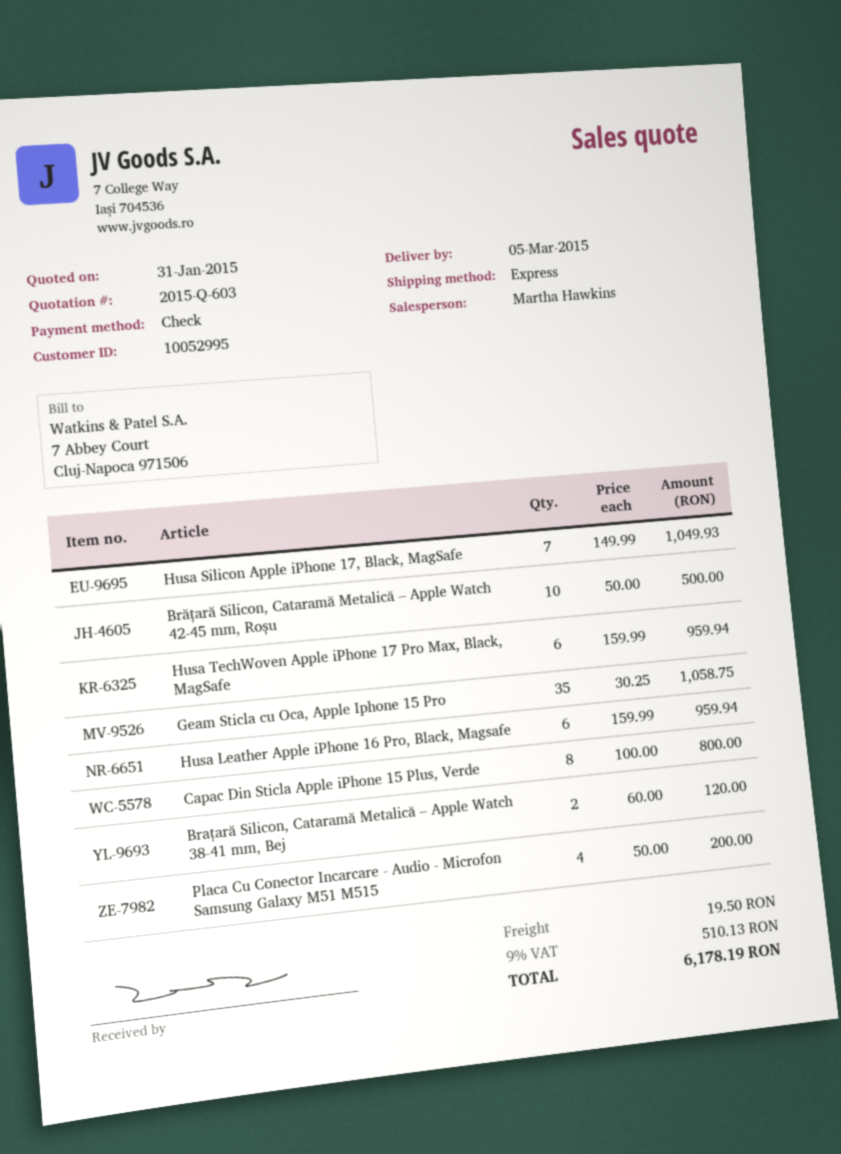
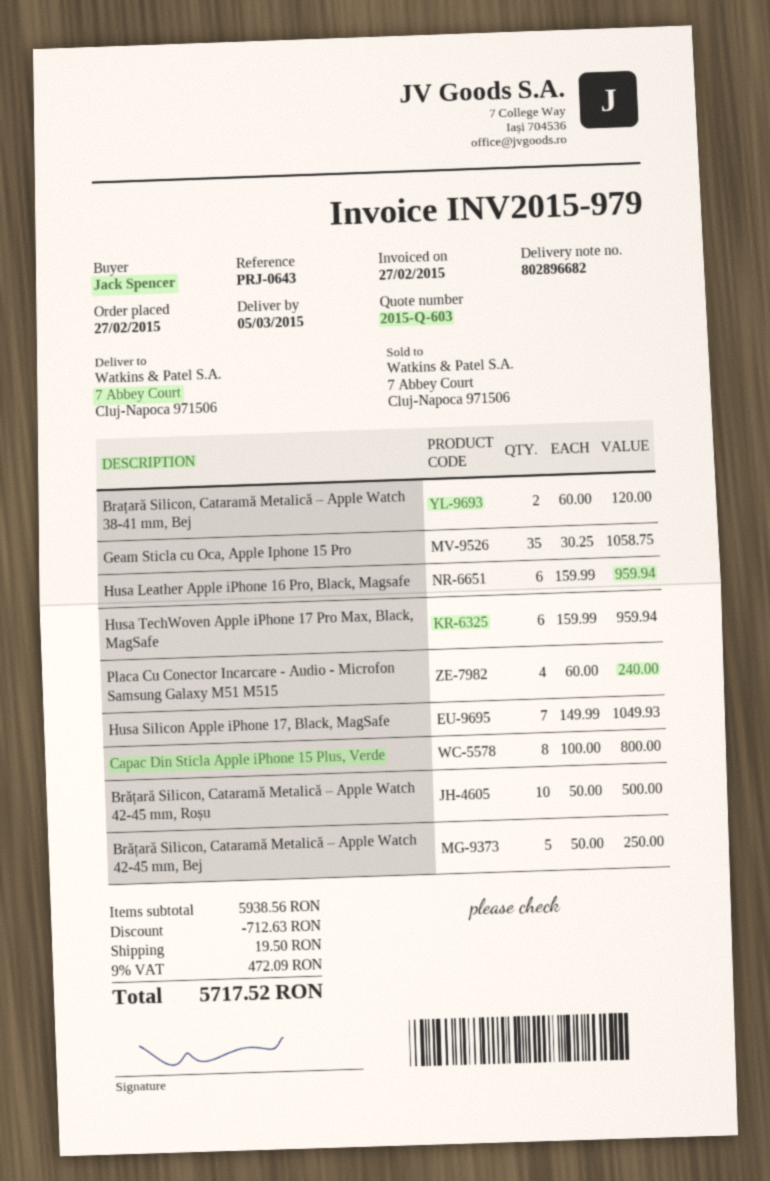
Placa Cu Conector Incarcare - Audio - Microfon Samsung Galaxy M51 M515: 4 x 50.00 = 200.00 -> 4 x 60.00 = 240.00
Brățară Silicon, Cataramă Metalică – Apple Watch 42-45 mm, Bej: none -> 5 x 50.00 = 250.00
discount: none -> 712.63
tax: 9% = 510.13 -> 9% = 472.09
total: 6178.19 -> 5717.52

